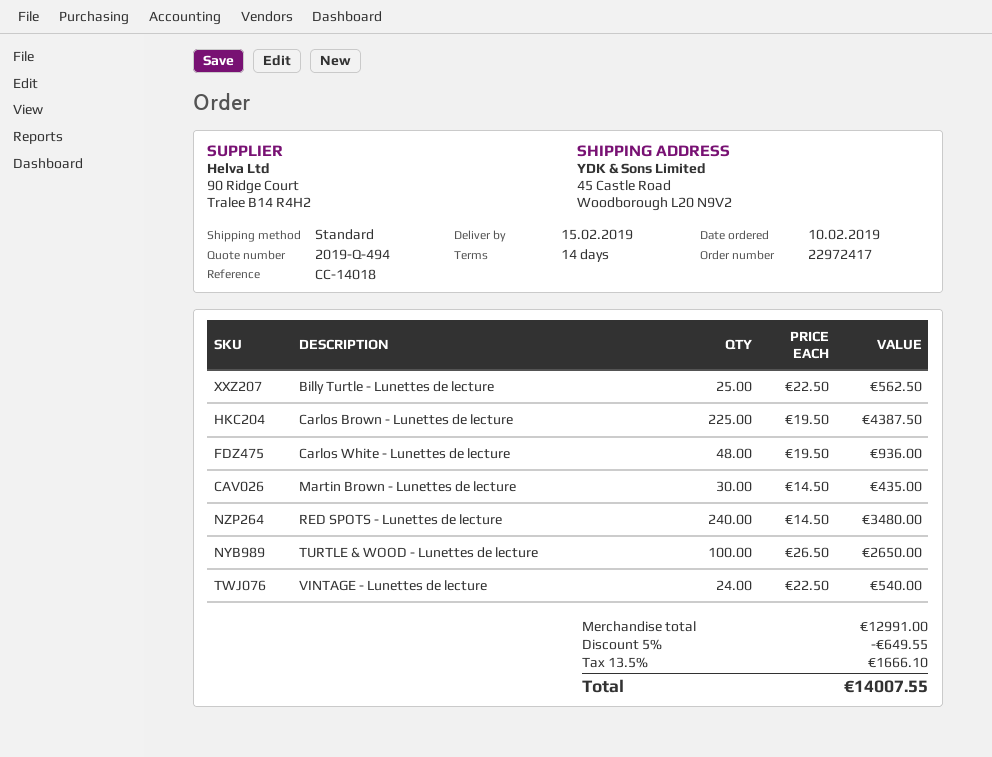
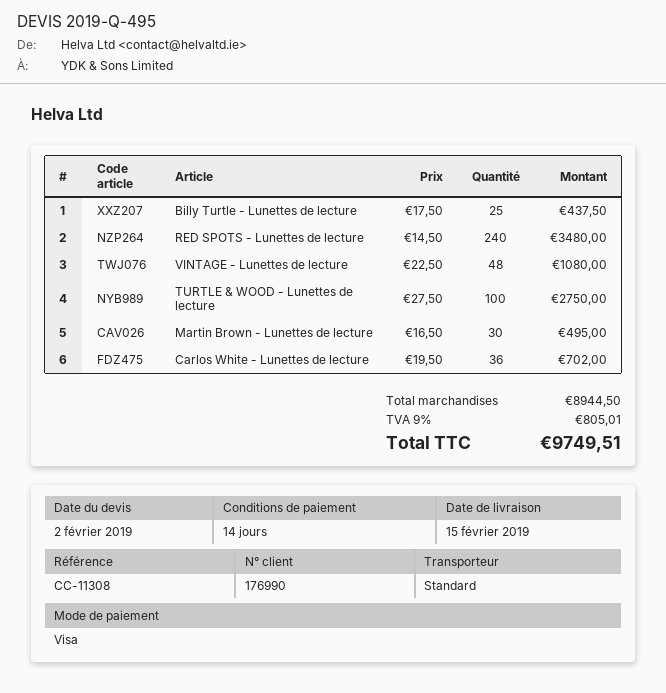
quote number: 2019-Q-494 -> 2019-Q-495
reference: CC-14018 -> CC-11308
Billy Turtle - Lunettes de lecture: 25 x 22.50 = 562.50 -> 25 x 17.50 = 437.50
Carlos Brown - Lunettes de lecture: 225 x 19.50 = 4387.50 -> none
Carlos White - Lunettes de lecture: 48 x 19.50 = 936.00 -> 36 x 19.50 = 702.00
Martin Brown - Lunettes de lecture: 30 x 14.50 = 435.00 -> 30 x 16.50 = 495.00
TURTLE & WOOD - Lunettes de lecture: 100 x 26.50 = 2650.00 -> 100 x 27.50 = 2750.00
VINTAGE - Lunettes de lecture: 24 x 22.50 = 540.00 -> 48 x 22.50 = 1080.00
subtotal: 12991.00 -> 8944.50
discount: 5% = 649.55 -> none
tax: 13.5% = 1666.10 -> 9% = 805.01
total: 14007.55 -> 9749.51

